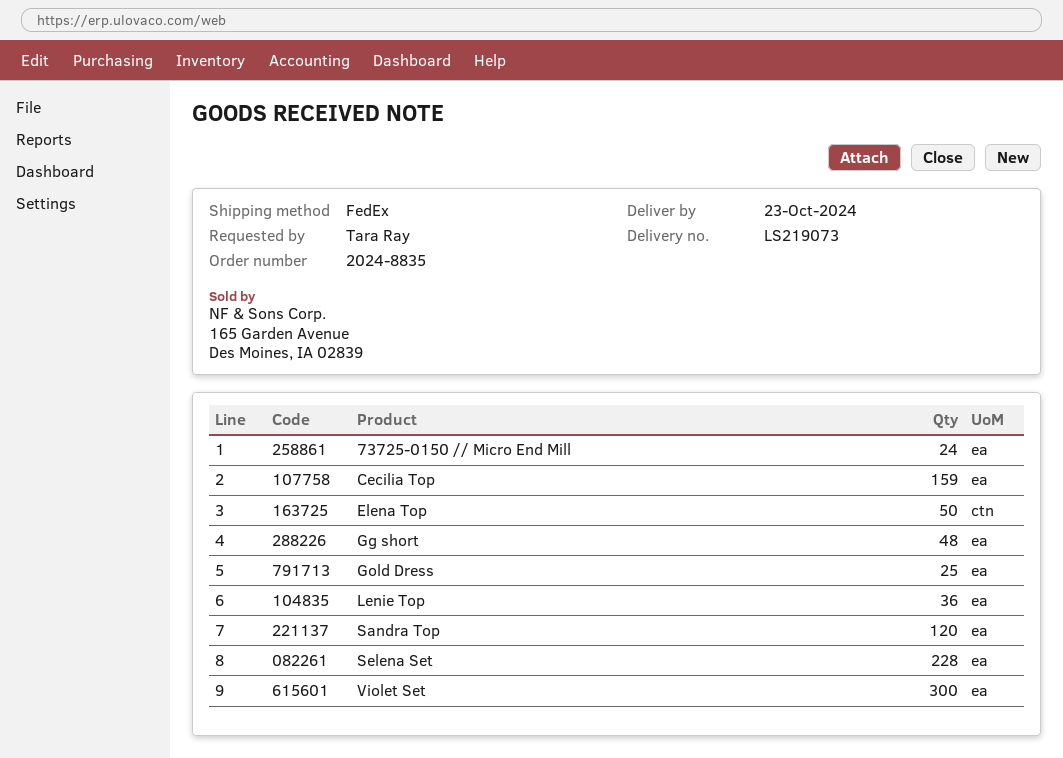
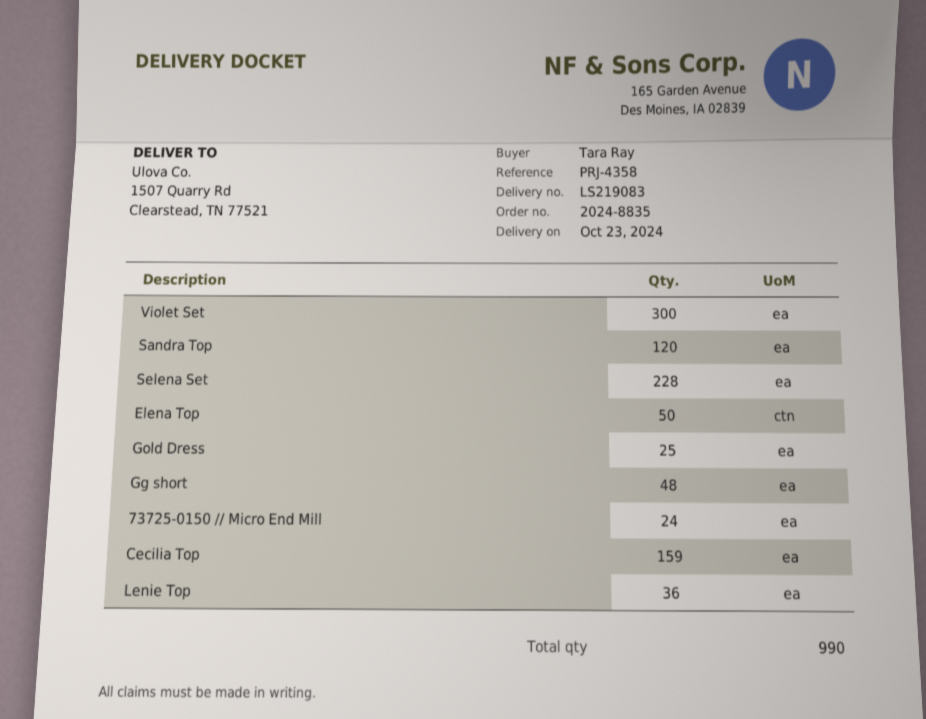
delivery note number: LS219073 -> LS219083

